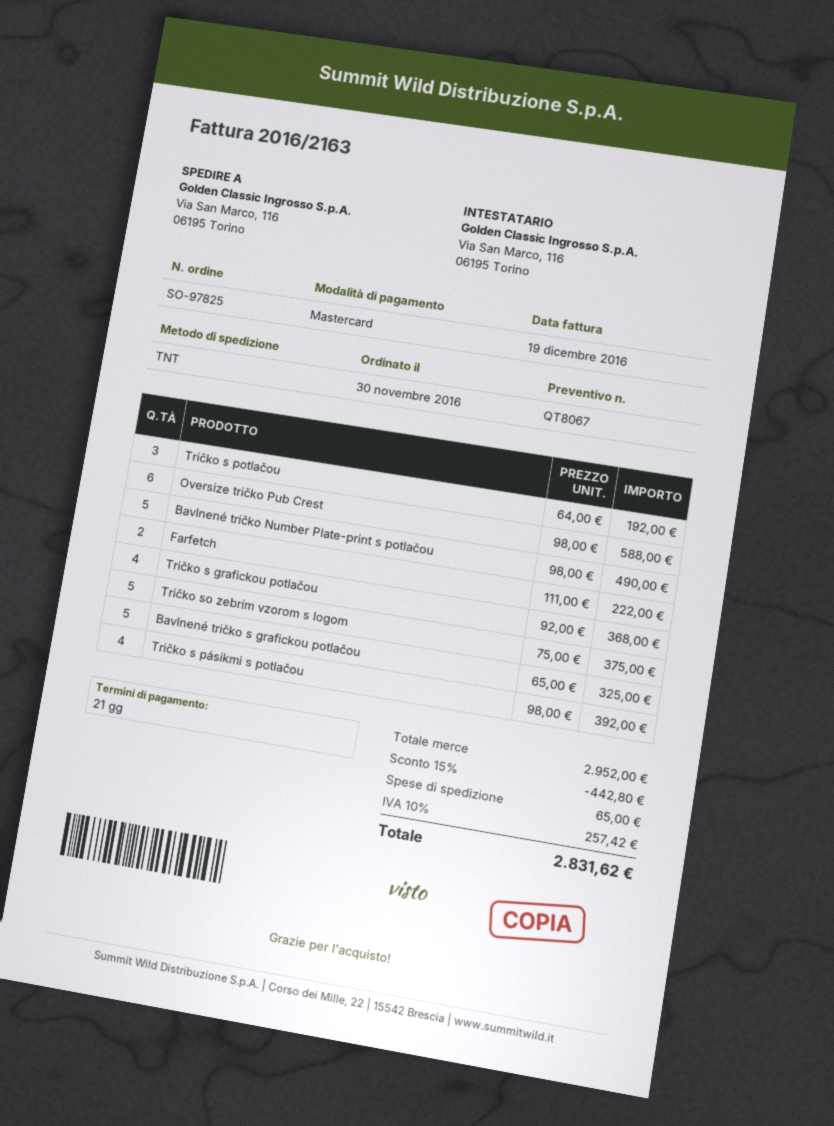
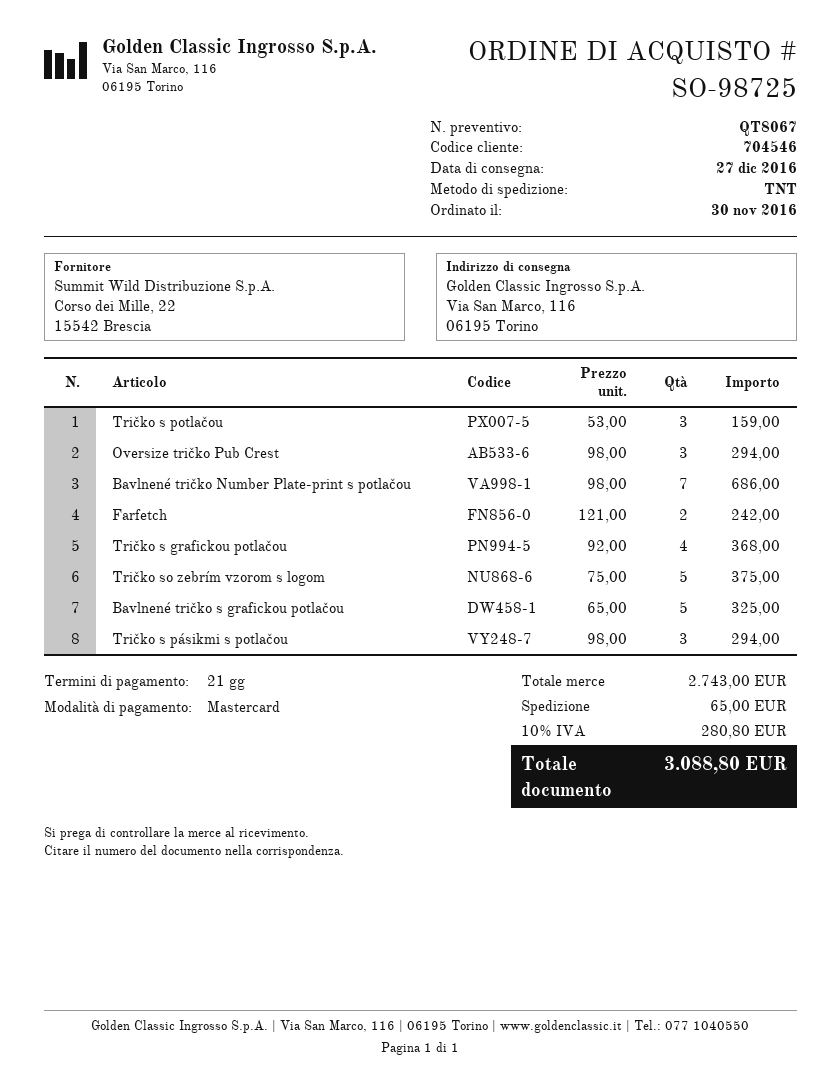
order number: SO-97825 -> SO-98725
Tričko s potlačou: 3 x 64.00 = 192.00 -> 3 x 53.00 = 159.00
Oversize tričko Pub Crest: 6 x 98.00 = 588.00 -> 3 x 98.00 = 294.00
Bavlnené tričko Number Plate-print s potlačou: 5 x 98.00 = 490.00 -> 7 x 98.00 = 686.00
Farfetch: 2 x 111.00 = 222.00 -> 2 x 121.00 = 242.00
Tričko s pásikmi s potlačou: 4 x 98.00 = 392.00 -> 3 x 98.00 = 294.00
subtotal: 2952.00 -> 2743.00
discount: 15% = 442.80 -> none
tax: 10% = 257.42 -> 10% = 280.80
total: 2831.62 -> 3088.80

